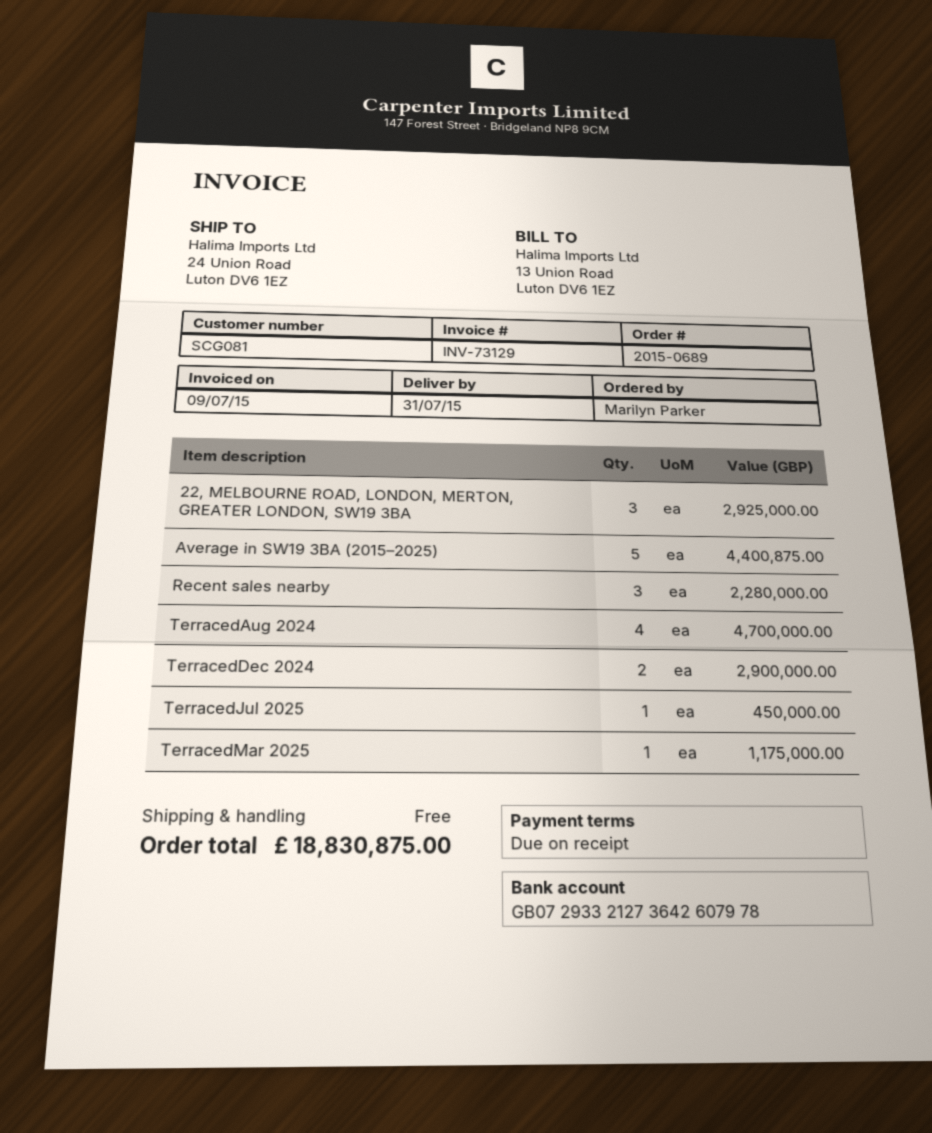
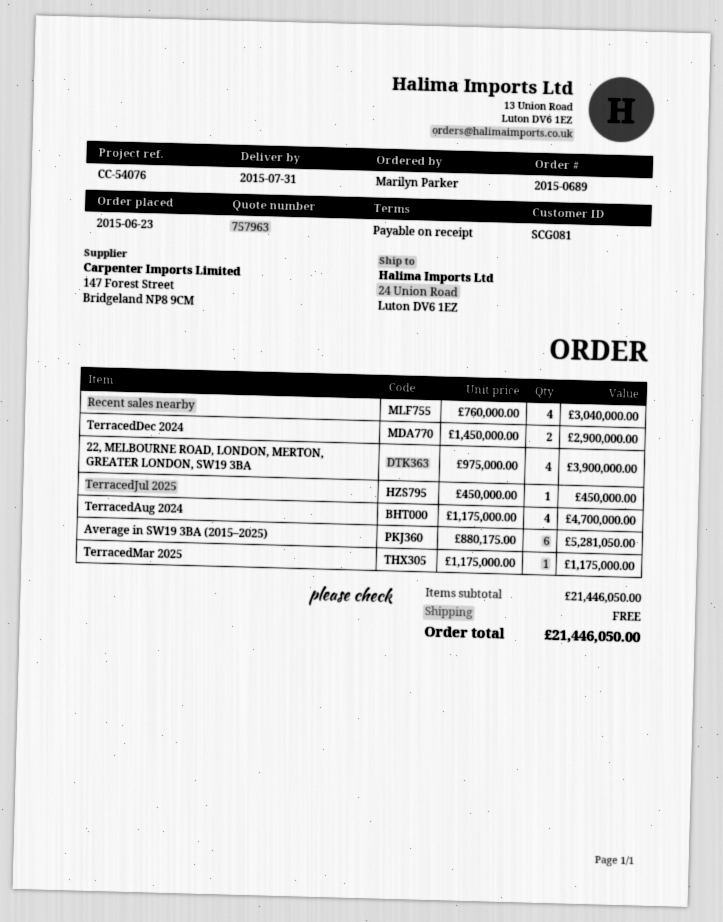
22, MELBOURNE ROAD, LONDON, MERTON, GREATER LONDON, SW19 3BA: 3 for 2925000.00 -> 4 for 3900000.00
Average in SW19 3BA (2015–2025): 5 for 4400875.00 -> 6 for 5281050.00
Recent sales nearby: 3 for 2280000.00 -> 4 for 3040000.00
total: 18830875.00 -> 21446050.00

